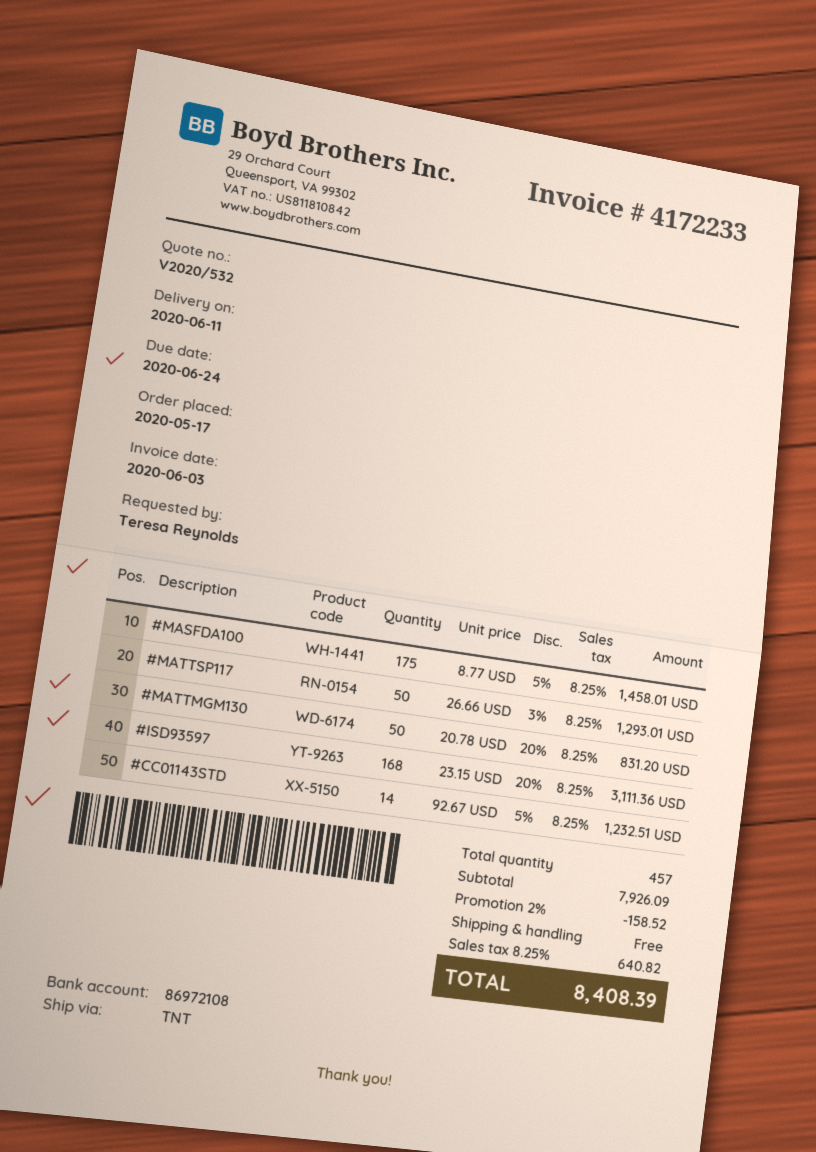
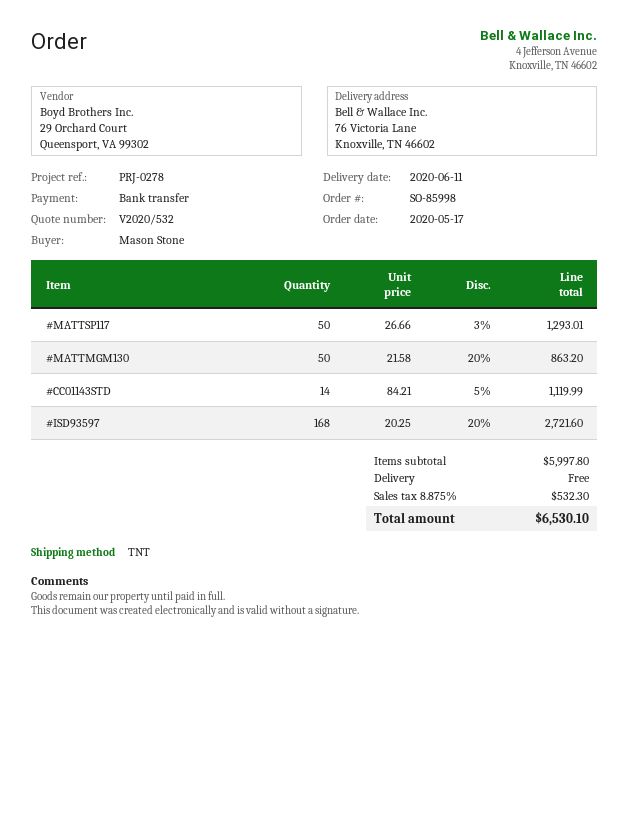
ordered by: Teresa Reynolds -> Mason Stone
#MASFDA100: 175 x 8.77 - 5% = 1458.01 -> none
#MATTMGM130: 50 x 20.78 - 20% = 831.20 -> 50 x 21.58 - 20% = 863.20
#ISD93597: 168 x 23.15 - 20% = 3111.36 -> 168 x 20.25 - 20% = 2721.60
#CC01143STD: 14 x 92.67 - 5% = 1232.51 -> 14 x 84.21 - 5% = 1119.99
subtotal: 7926.09 -> 5997.80
discount: 2% = 158.52 -> none
tax: 8.25% = 640.82 -> 8.875% = 532.30
total: 8408.39 -> 6530.10

